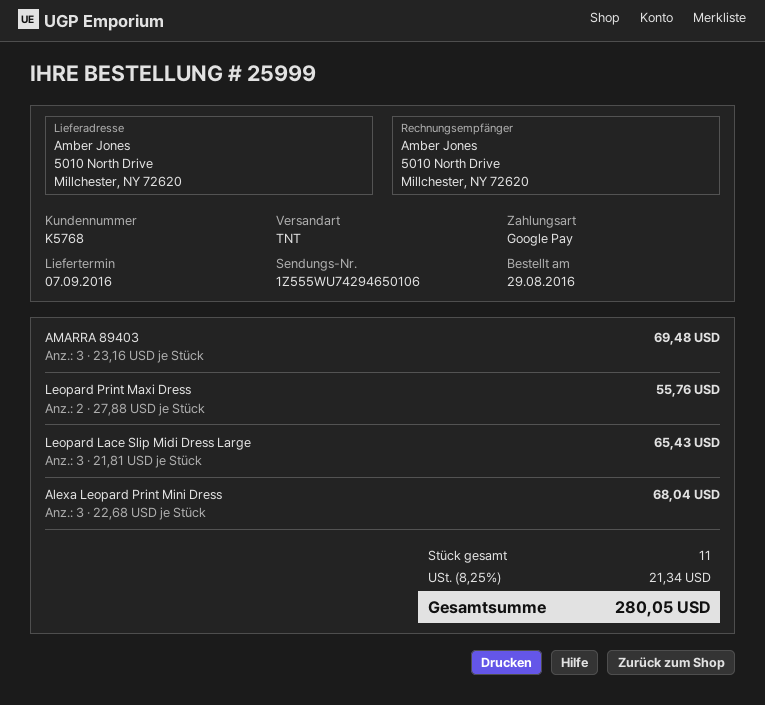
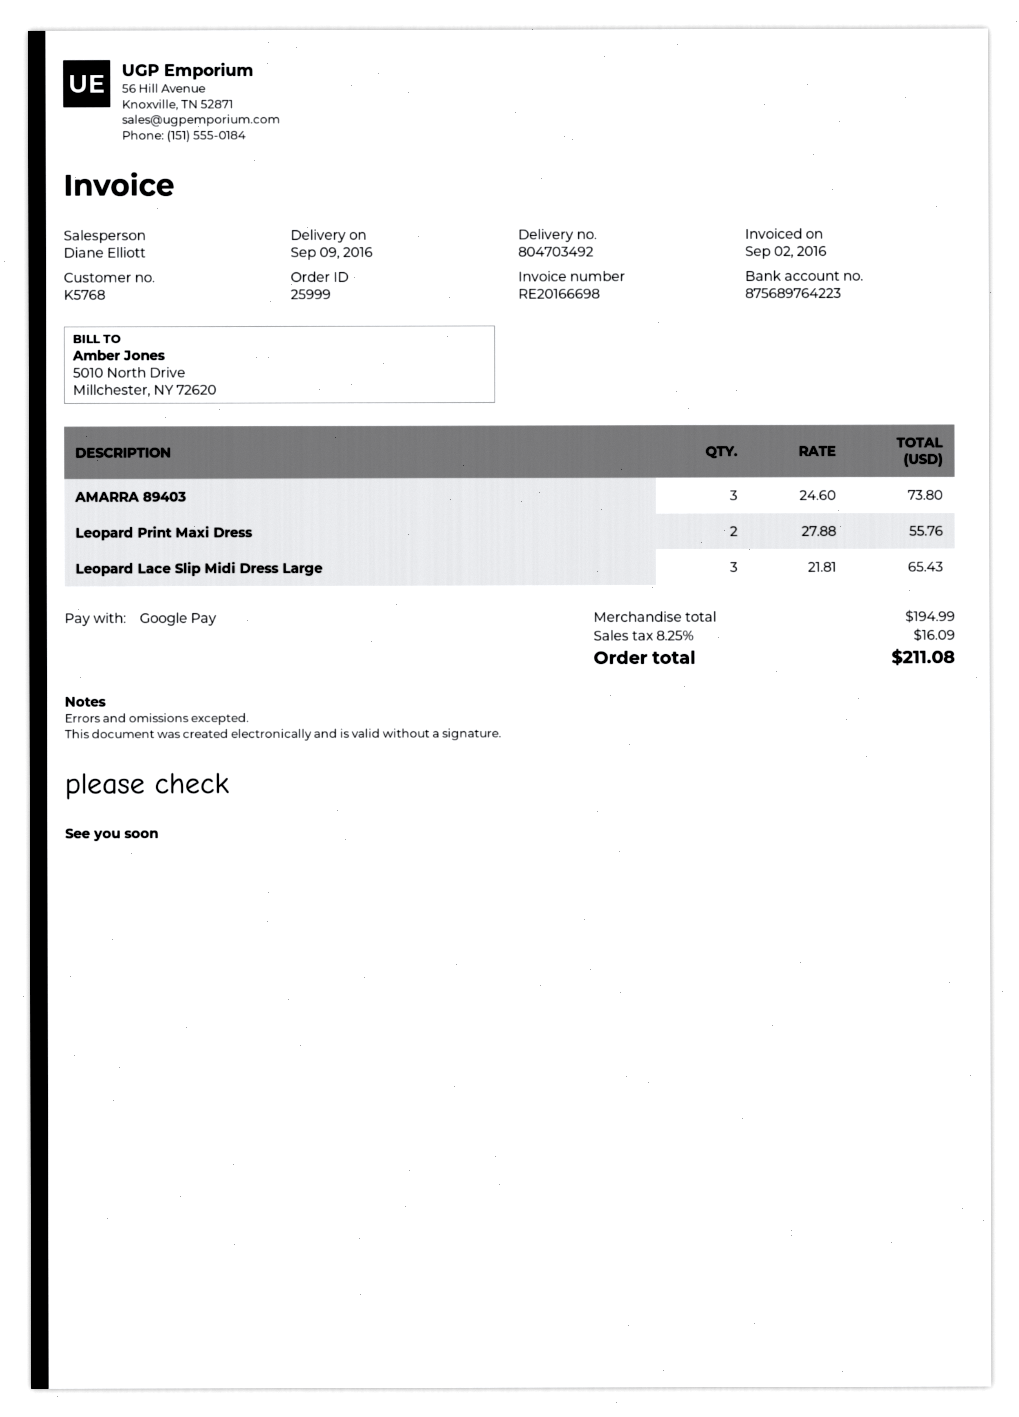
delivery date: 2016-09-07 -> 2016-09-09
AMARRA 89403: 3 x 23.16 = 69.48 -> 3 x 24.60 = 73.80
Alexa Leopard Print Mini Dress: 3 x 22.68 = 68.04 -> none
tax: 8.25% = 21.34 -> 8.25% = 16.09
total: 280.05 -> 211.08

